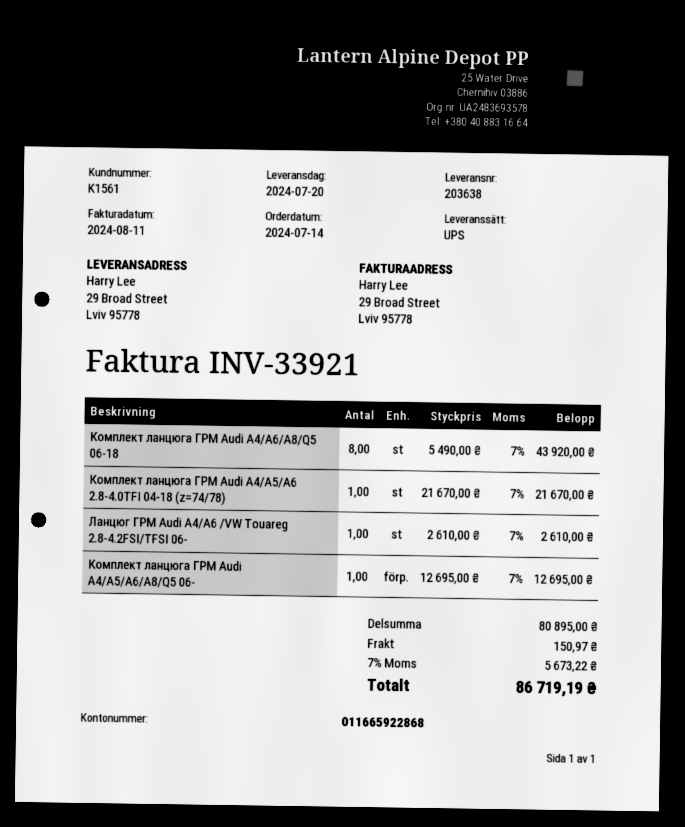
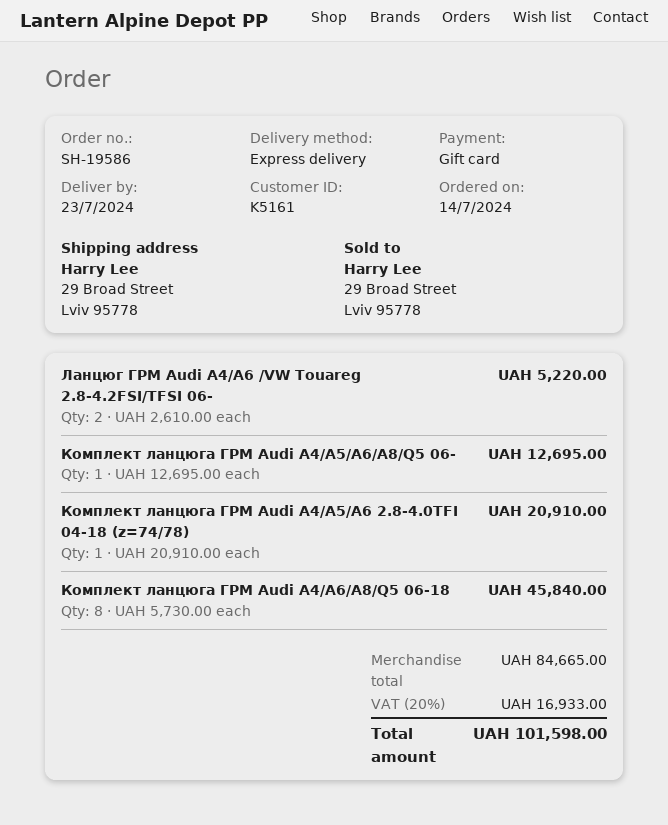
delivery date: 2024-07-20 -> 2024-07-23
customer number: K1561 -> K5161
shipping method: UPS -> express
Комплект ланцюга ГРМ Audi A4/A6/A8/Q5 06-18: 8 x 5490.00 = 43920.00 -> 8 x 5730.00 = 45840.00
Комплект ланцюга ГРМ Audi A4/A5/A6 2.8-4.0TFI 04-18 (z=74/78): 1 x 21670.00 = 21670.00 -> 1 x 20910.00 = 20910.00
Ланцюг ГРМ Audi A4/A6 /VW Touareg 2.8-4.2FSI/TFSI 06-: 1 x 2610.00 = 2610.00 -> 2 x 2610.00 = 5220.00
subtotal: 80895.00 -> 84665.00
shipping: 150.97 -> none
tax: 7% = 5673.22 -> 20% = 16933.00
total: 86719.19 -> 101598.00

